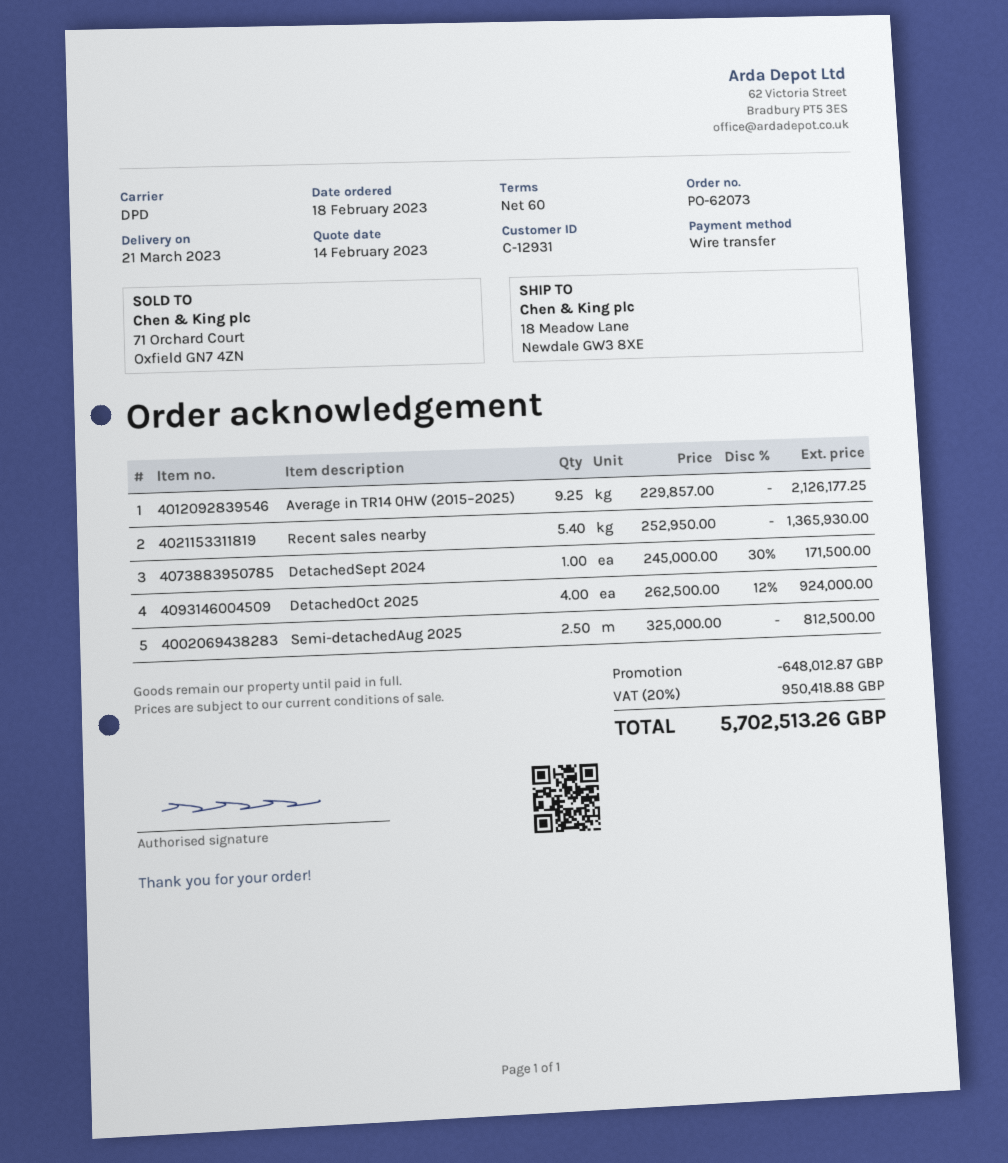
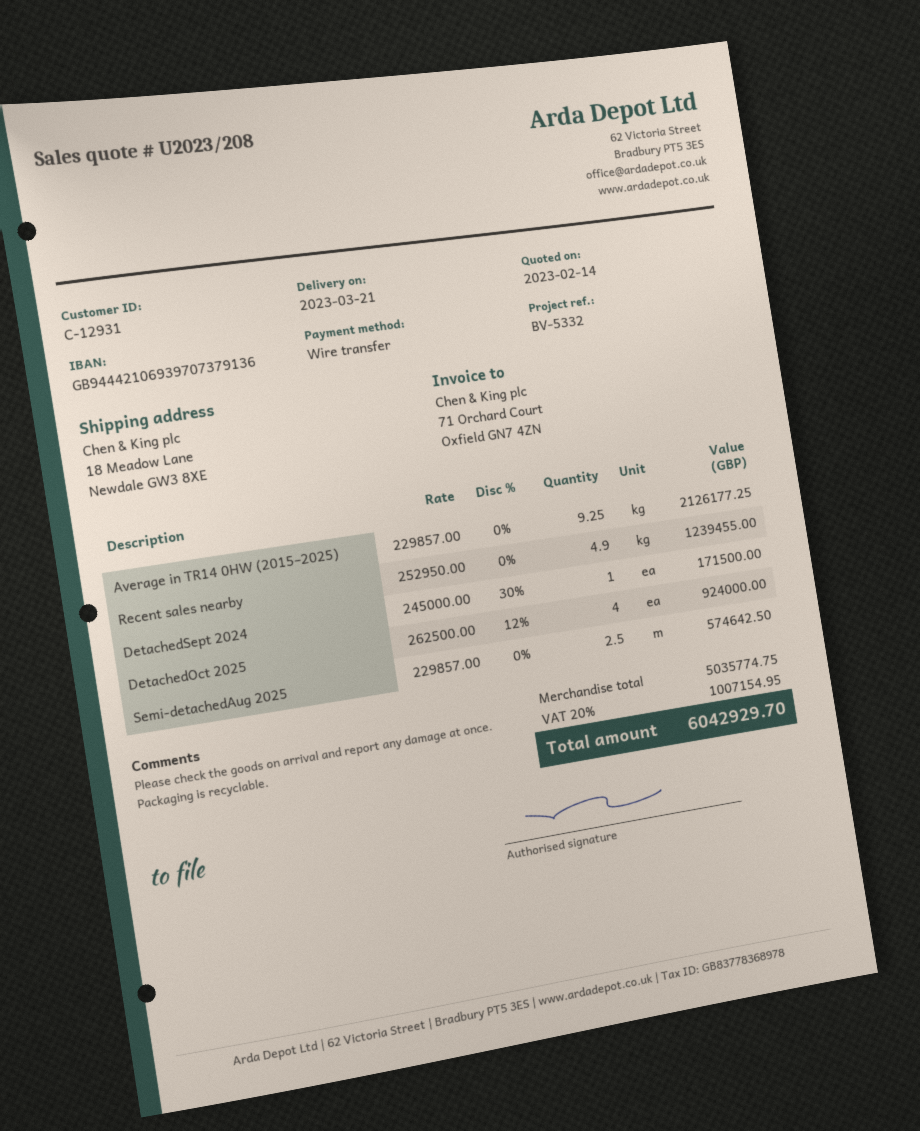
Recent sales nearby: 5.4 x 252950.00 = 1365930.00 -> 4.9 x 252950.00 = 1239455.00
Semi-detachedAug 2025: 2.5 x 325000.00 = 812500.00 -> 2.5 x 229857.00 = 574642.50
discount: 648012.87 -> none
tax: 20% = 950418.88 -> 20% = 1007154.95
total: 5702513.26 -> 6042929.70

